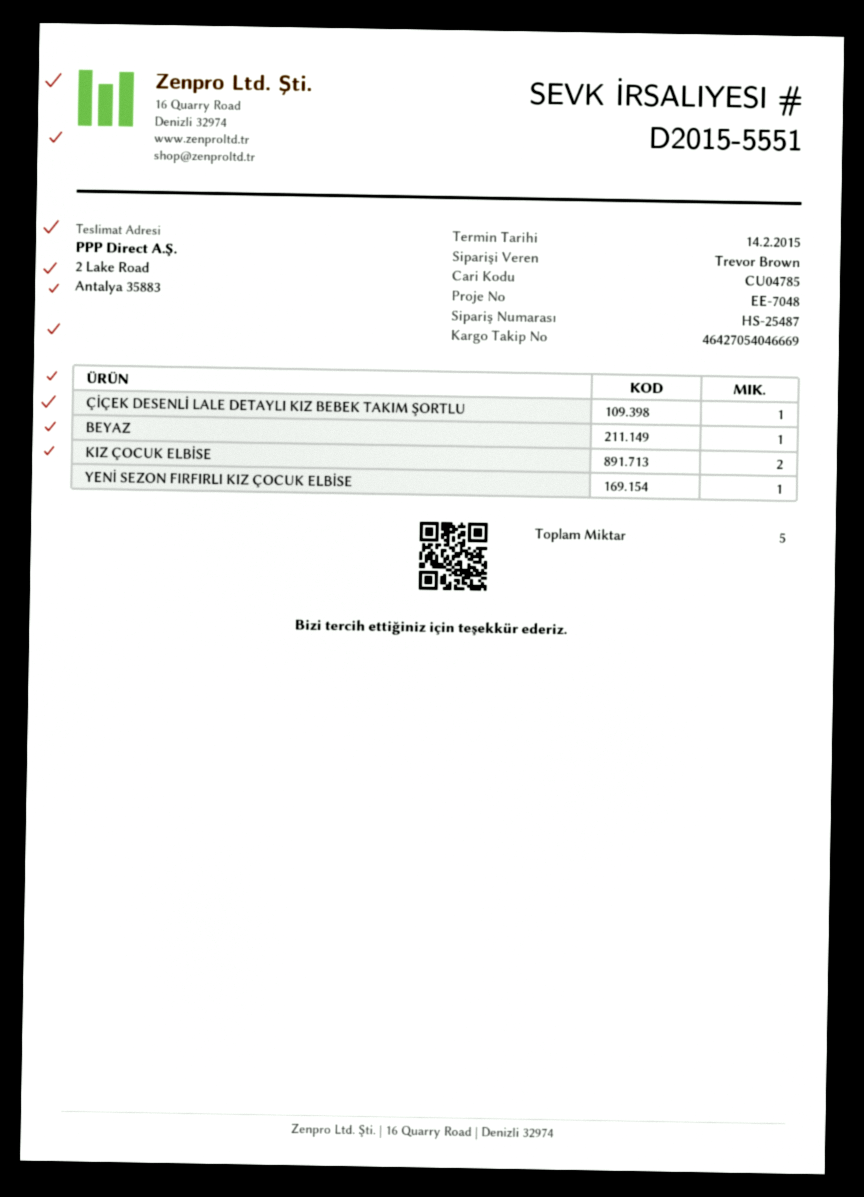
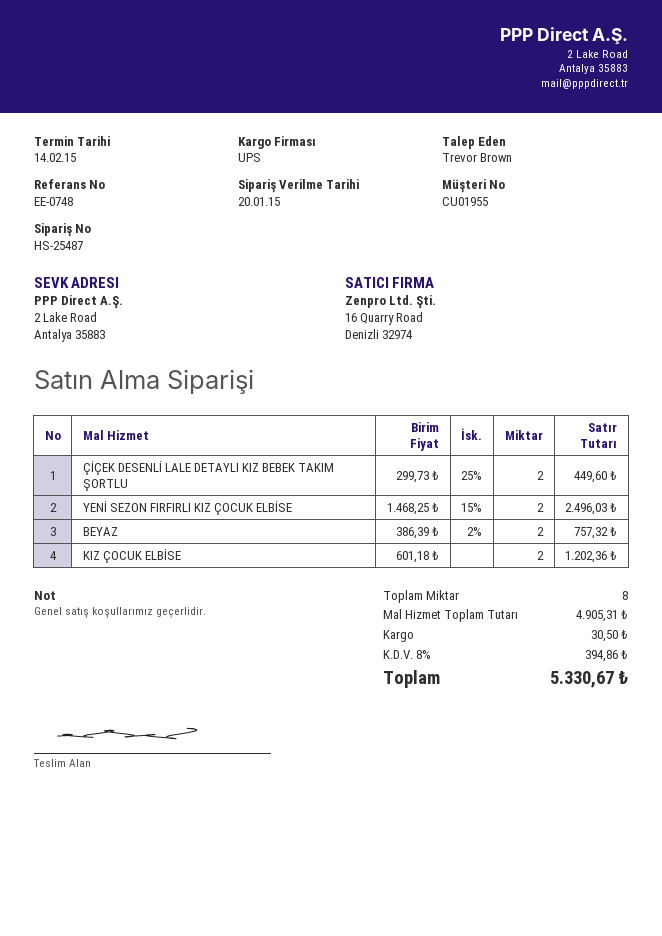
customer number: CU04785 -> CU01955
reference: EE-7048 -> EE-0748
ÇİÇEK DESENLİ LALE DETAYLI KIZ BEBEK TAKIM ŞORTLU: 1 -> 2
BEYAZ: 1 -> 2
YENİ SEZON FIRFIRLI KIZ ÇOCUK ELBİSE: 1 -> 2
total quantity: 5 -> 8

